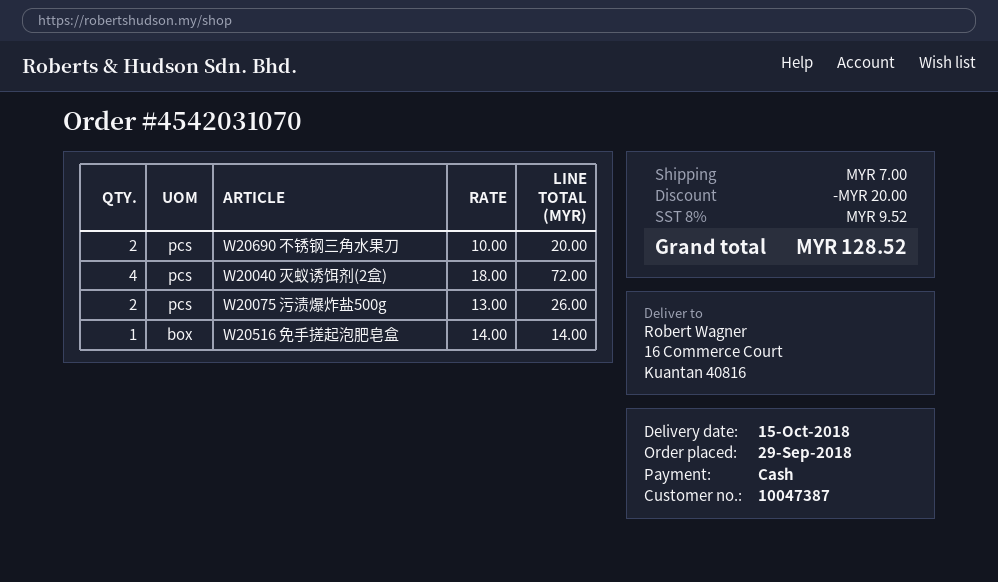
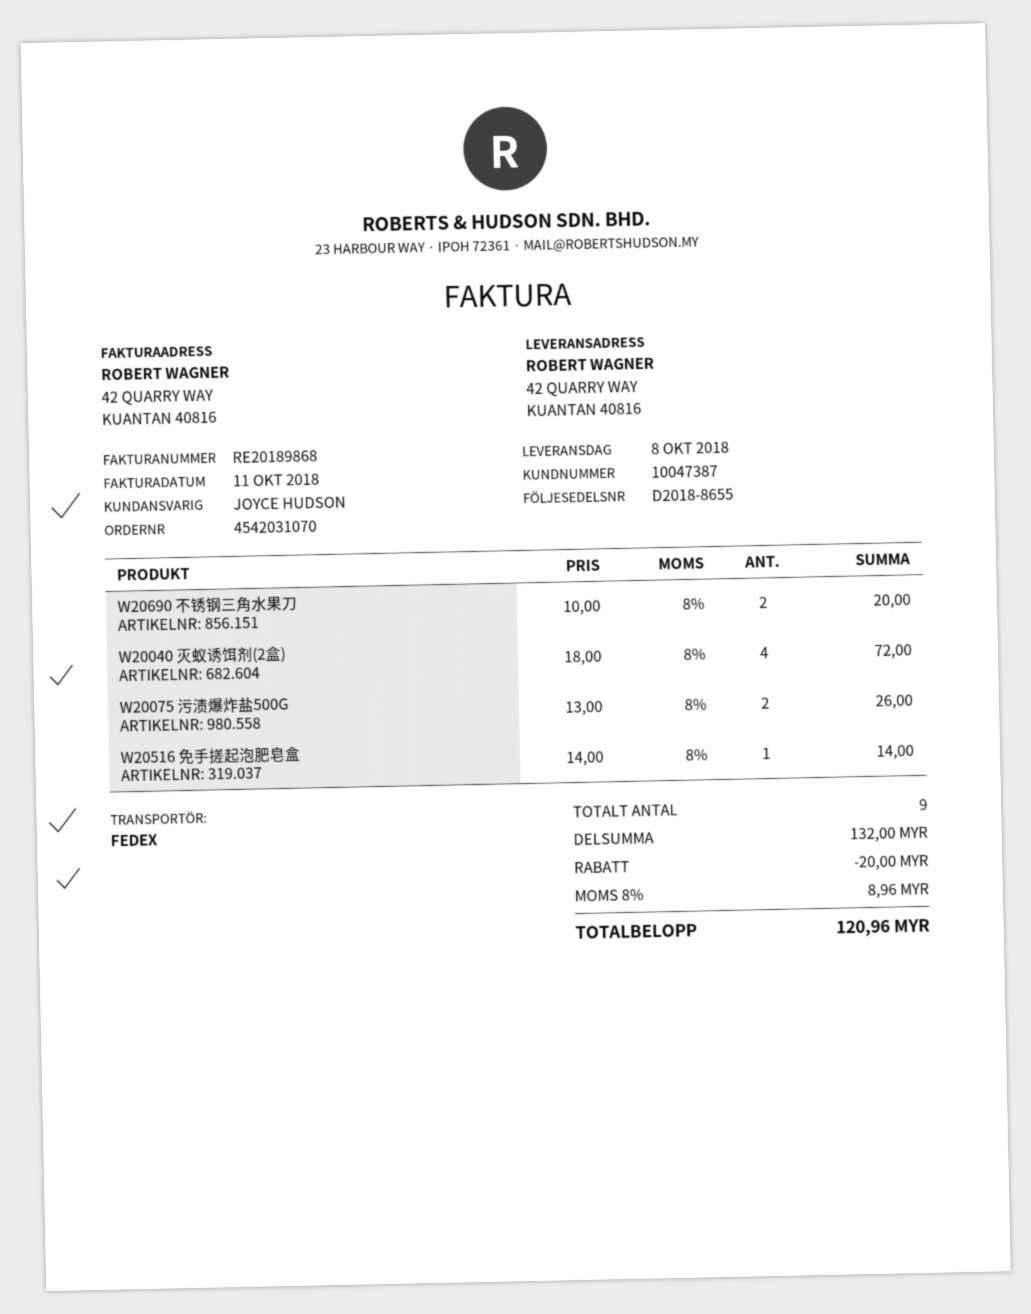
delivery date: 2018-10-15 -> 2018-10-08
ship to: 16 Commerce Court, Kuantan 40816 -> 42 QUARRY WAY, KUANTAN 40816
shipping: 7.00 -> none
tax: 8% = 9.52 -> 8% = 8.96
total: 128.52 -> 120.96

